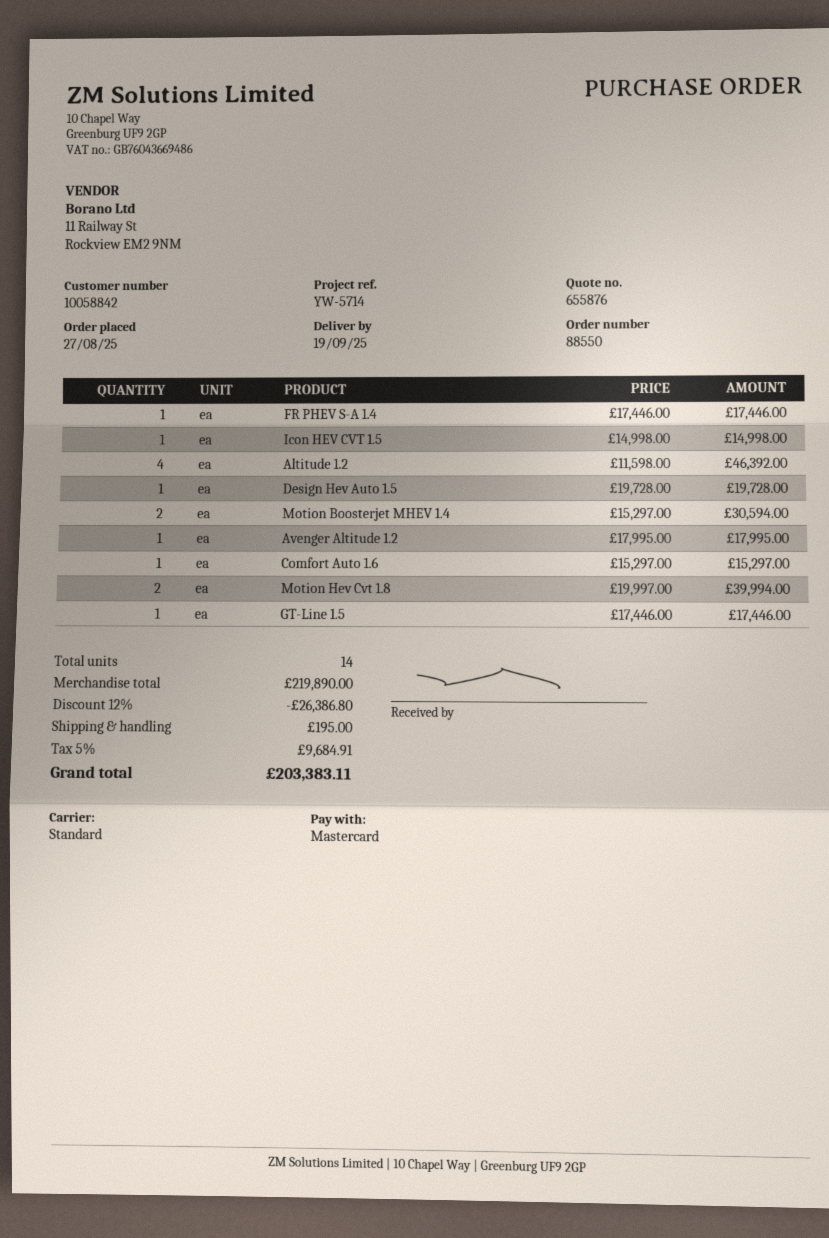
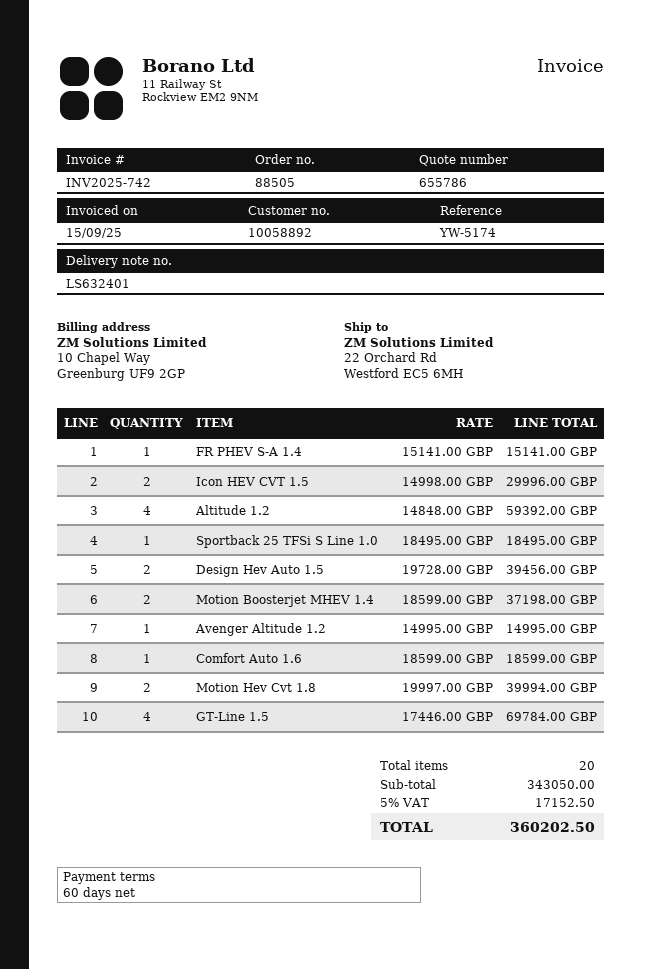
quote number: 655876 -> 655786
order number: 88550 -> 88505
customer number: 10058842 -> 10058892
reference: YW-5714 -> YW-5174
FR PHEV S-A 1.4: 1 x 17446.00 = 17446.00 -> 1 x 15141.00 = 15141.00
Icon HEV CVT 1.5: 1 x 14998.00 = 14998.00 -> 2 x 14998.00 = 29996.00
Altitude 1.2: 4 x 11598.00 = 46392.00 -> 4 x 14848.00 = 59392.00
Design Hev Auto 1.5: 1 x 19728.00 = 19728.00 -> 2 x 19728.00 = 39456.00
Motion Boosterjet MHEV 1.4: 2 x 15297.00 = 30594.00 -> 2 x 18599.00 = 37198.00
Avenger Altitude 1.2: 1 x 17995.00 = 17995.00 -> 1 x 14995.00 = 14995.00
Comfort Auto 1.6: 1 x 15297.00 = 15297.00 -> 1 x 18599.00 = 18599.00
GT-Line 1.5: 1 x 17446.00 = 17446.00 -> 4 x 17446.00 = 69784.00
Sportback 25 TFSi S Line 1.0: none -> 1 x 18495.00 = 18495.00
total quantity: 14 -> 20
subtotal: 219890.00 -> 343050.00
discount: 12% = 26386.80 -> none
shipping: 195.00 -> none
tax: 5% = 9684.91 -> 5% = 17152.50
total: 203383.11 -> 360202.50

